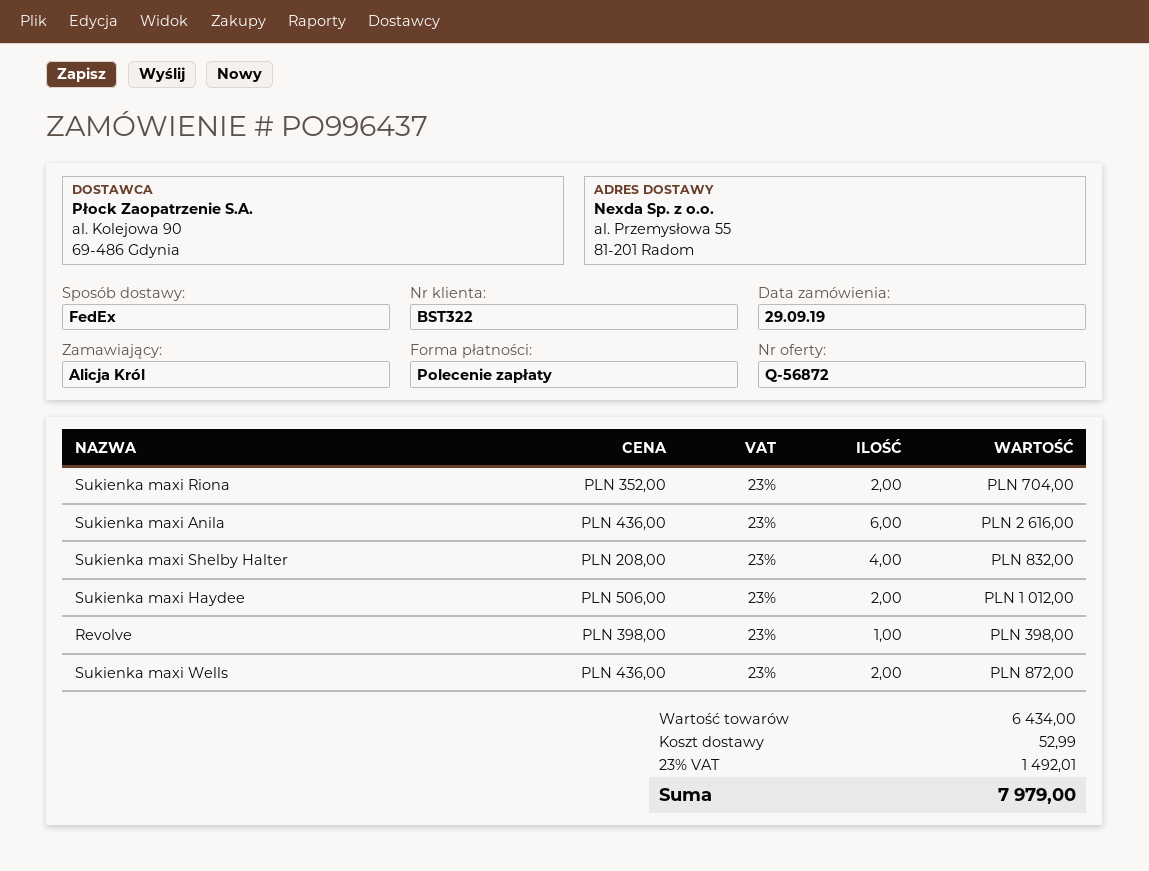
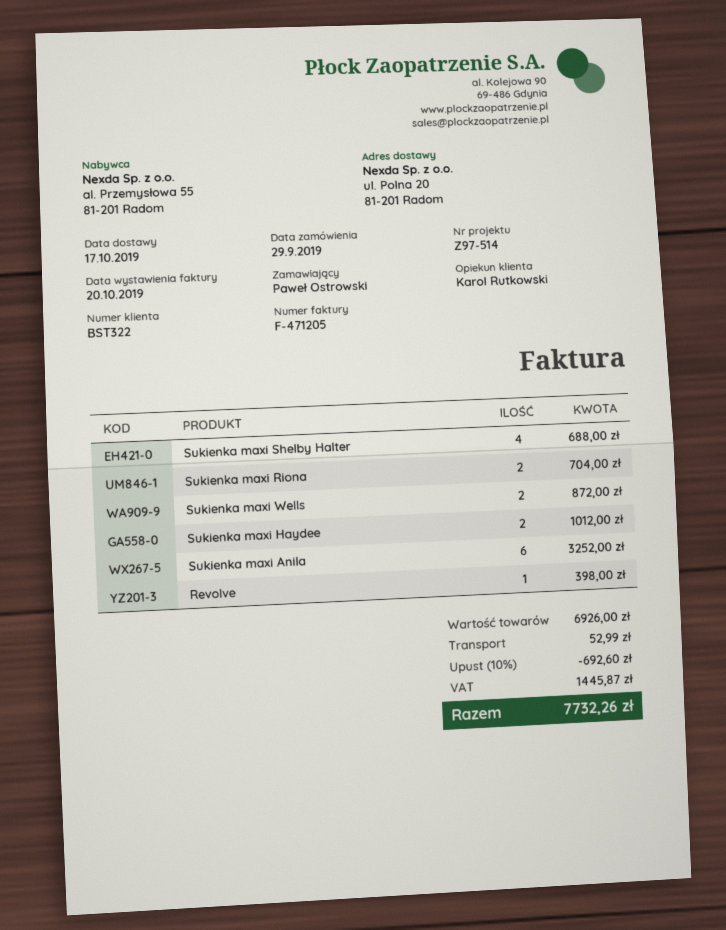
ordered by: Alicja Król -> Paweł Ostrowski
ship to: al. Przemysłowa 55, 81-201 Radom -> ul. Polna 20, 81-201 Radom
Sukienka maxi Anila: 6 for 2616.00 -> 6 for 3252.00
Sukienka maxi Shelby Halter: 4 for 832.00 -> 4 for 688.00
subtotal: 6434.00 -> 6926.00
discount: none -> 10% = 692.60
tax: 1492.01 -> 1445.87
total: 7979.00 -> 7732.26

